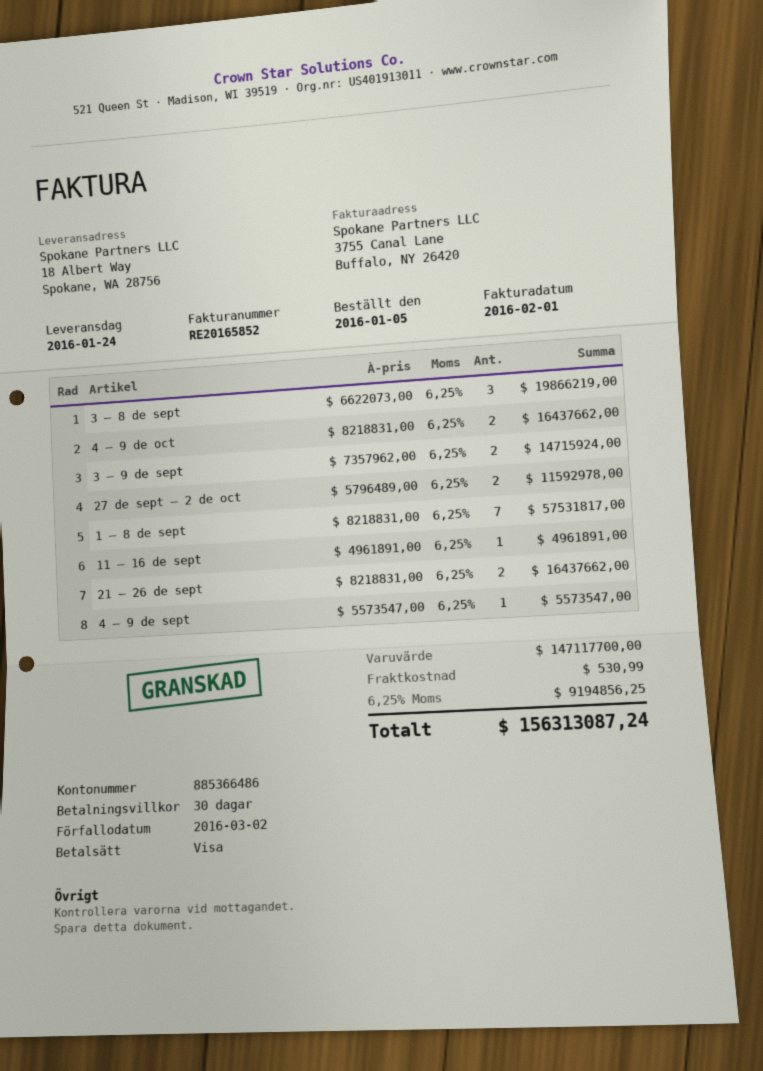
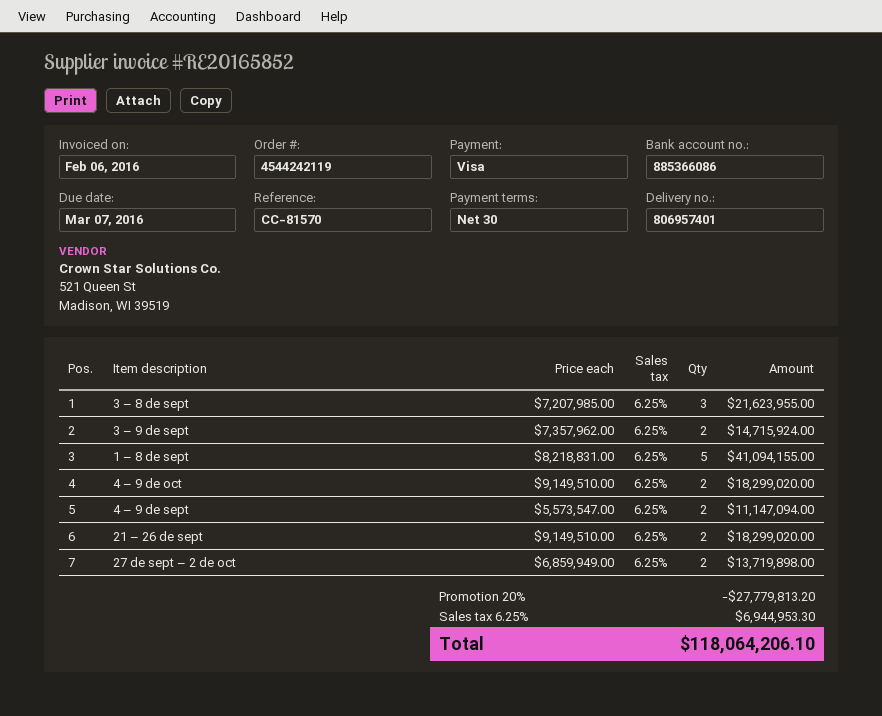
invoice date: 2016-02-01 -> 2016-02-06
due date: 2016-03-02 -> 2016-03-07
bank account: 885366486 -> 885366086
3 – 8 de sept: 3 x 6622073.00 = 19866219.00 -> 3 x 7207985.00 = 21623955.00
4 – 9 de oct: 2 x 8218831.00 = 16437662.00 -> 2 x 9149510.00 = 18299020.00
27 de sept – 2 de oct: 2 x 5796489.00 = 11592978.00 -> 2 x 6859949.00 = 13719898.00
1 – 8 de sept: 7 x 8218831.00 = 57531817.00 -> 5 x 8218831.00 = 41094155.00
11 – 16 de sept: 1 x 4961891.00 = 4961891.00 -> none
21 – 26 de sept: 2 x 8218831.00 = 16437662.00 -> 2 x 9149510.00 = 18299020.00
4 – 9 de sept: 1 x 5573547.00 = 5573547.00 -> 2 x 5573547.00 = 11147094.00
discount: none -> 20% = 27779813.20
shipping: 530.99 -> none
tax: 6.25% = 9194856.25 -> 6.25% = 6944953.30
total: 156313087.24 -> 118064206.10

